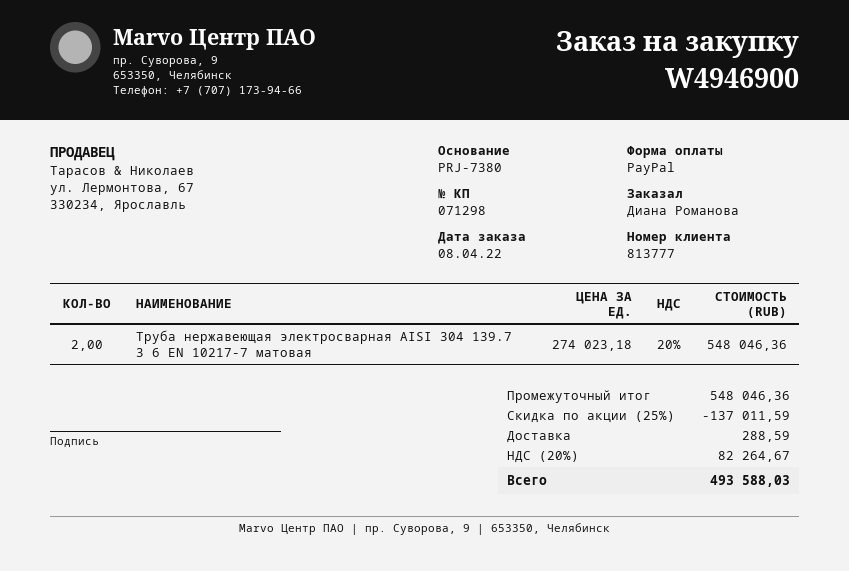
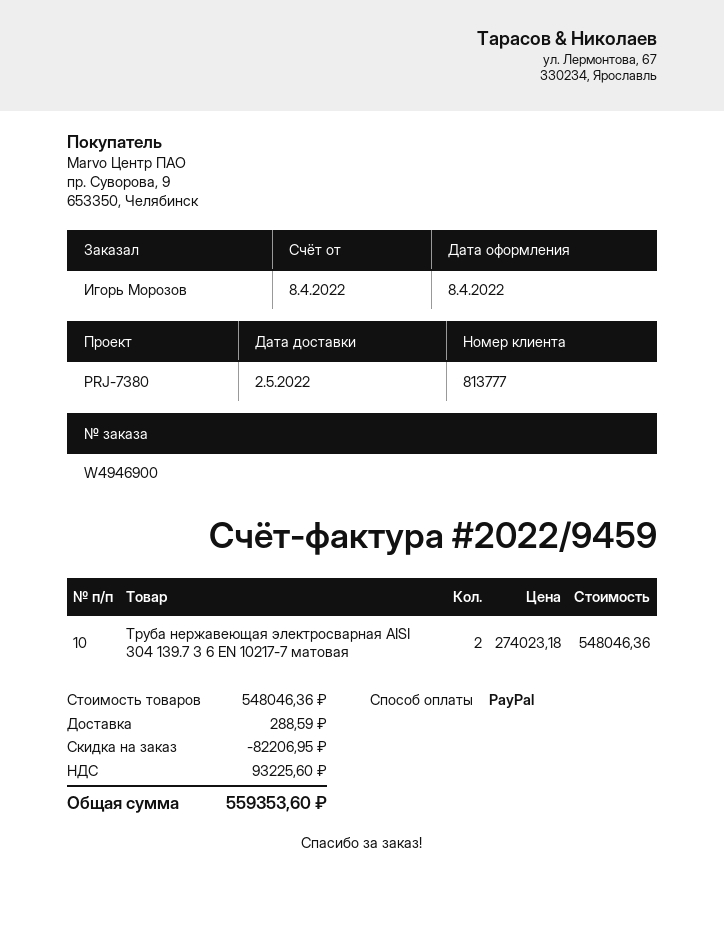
ordered by: Диана Романова -> Игорь Морозов
discount: 137011.59 -> 82206.95
tax: 82264.67 -> 93225.60
total: 493588.03 -> 559353.60

